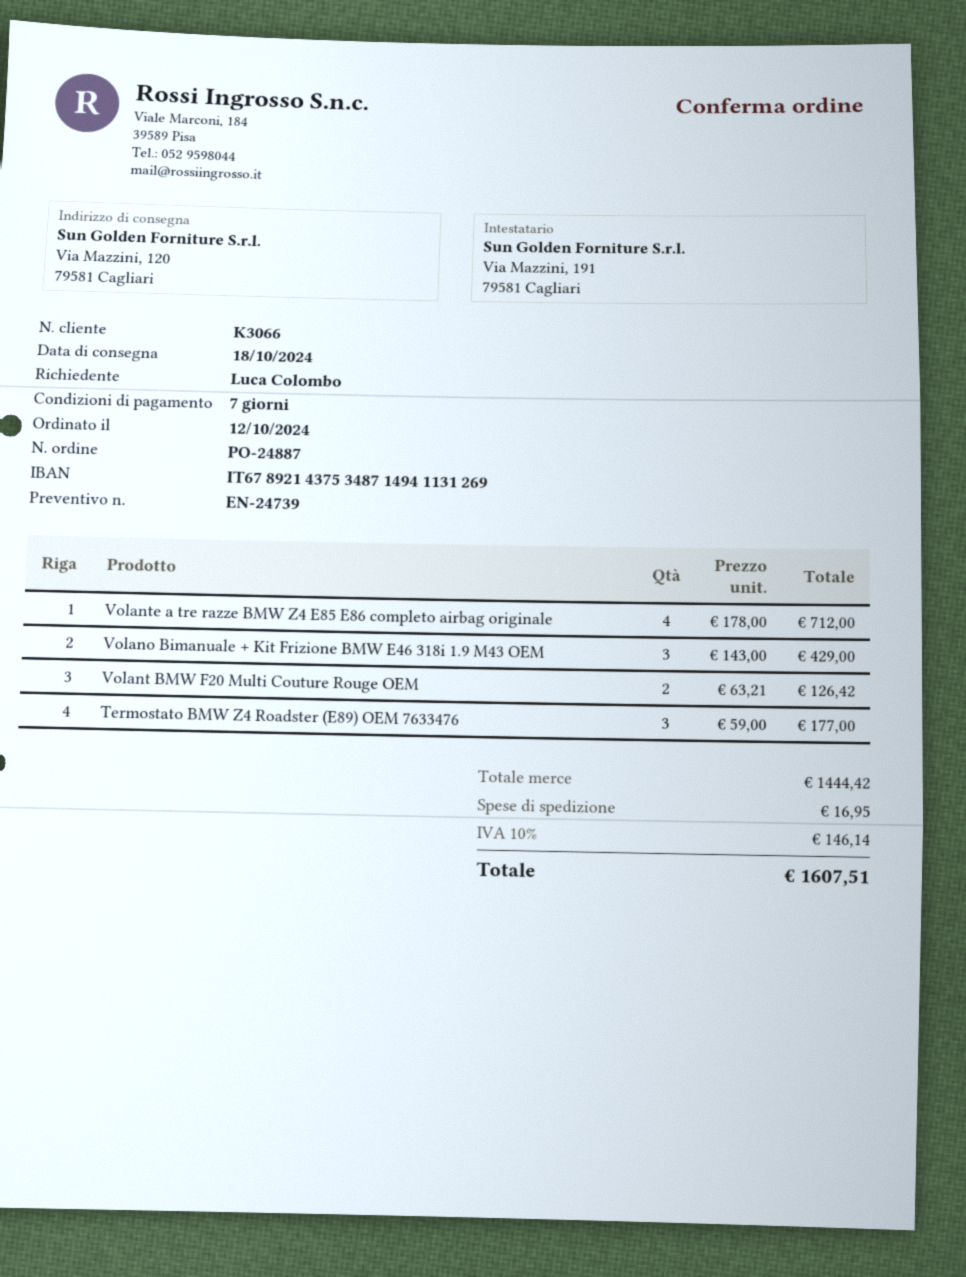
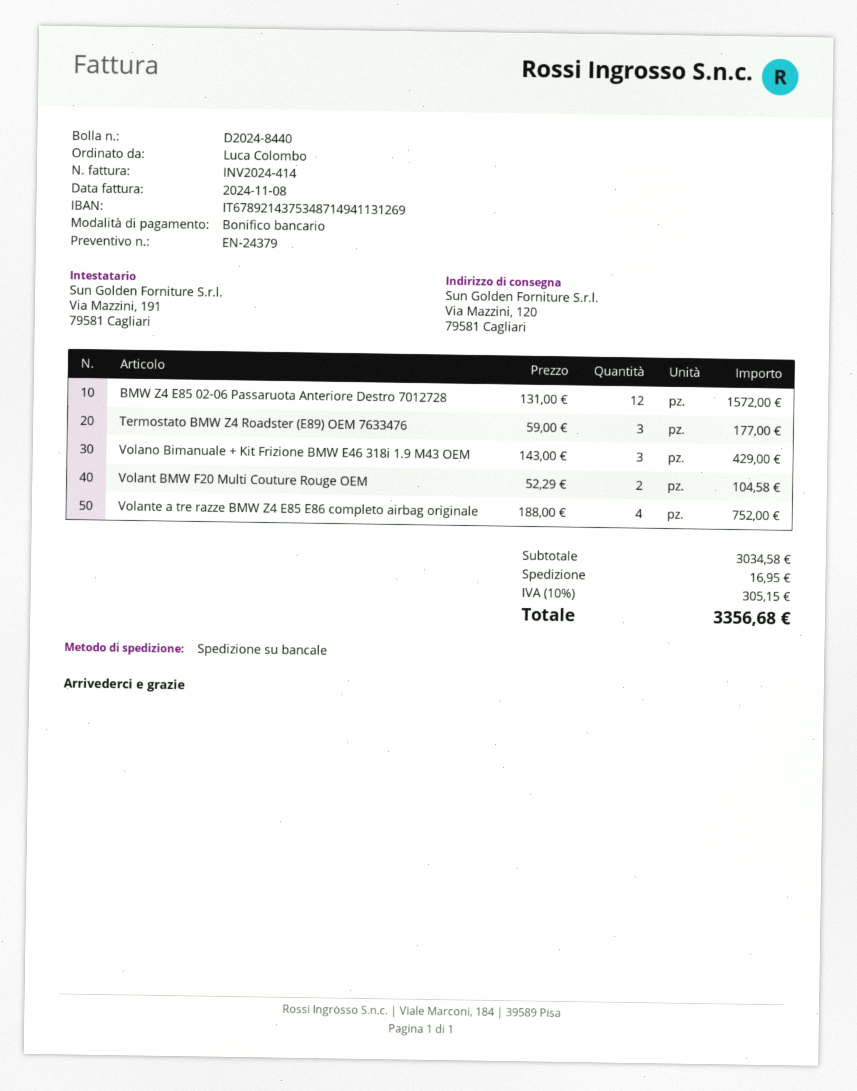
quote number: EN-24739 -> EN-24379
Volante a tre razze BMW Z4 E85 E86 completo airbag originale: 4 x 178.00 = 712.00 -> 4 x 188.00 = 752.00
Volant BMW F20 Multi Couture Rouge OEM: 2 x 63.21 = 126.42 -> 2 x 52.29 = 104.58
BMW Z4 E85 02-06 Passaruota Anteriore Destro 7012728: none -> 12 x 131.00 = 1572.00
subtotal: 1444.42 -> 3034.58
tax: 10% = 146.14 -> 10% = 305.15
total: 1607.51 -> 3356.68

